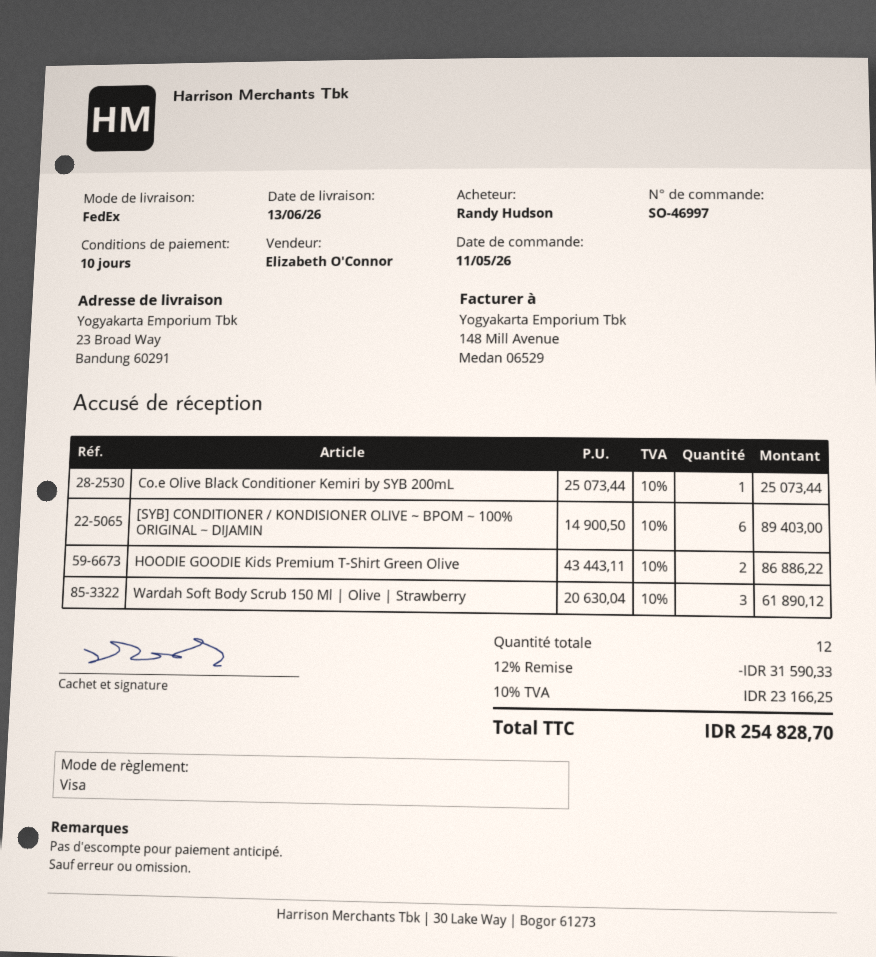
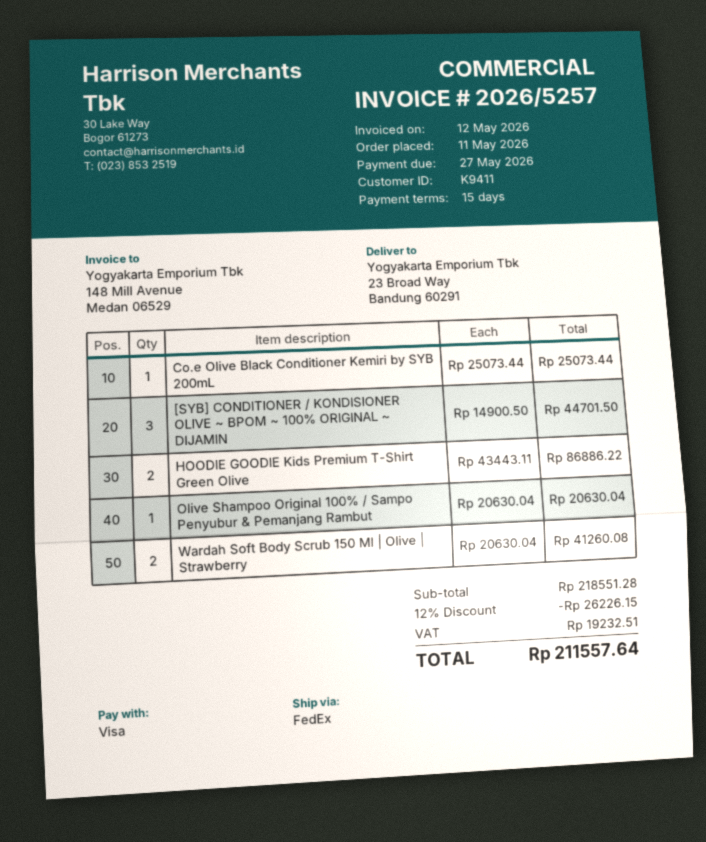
payment terms: 10 days -> 15 days
[SYB] CONDITIONER / KONDISIONER OLIVE ~ BPOM ~ 100% ORIGINAL ~ DIJAMIN: 6 x 14900.50 = 89403.00 -> 3 x 14900.50 = 44701.50
Wardah Soft Body Scrub 150 Ml | Olive | Strawberry: 3 x 20630.04 = 61890.12 -> 2 x 20630.04 = 41260.08
Olive Shampoo Original 100% / Sampo Penyubur & Pemanjang Rambut: none -> 1 x 20630.04 = 20630.04
discount: 12% = 31590.33 -> 12% = 26226.15
tax: 23166.25 -> 19232.51
total: 254828.70 -> 211557.64

